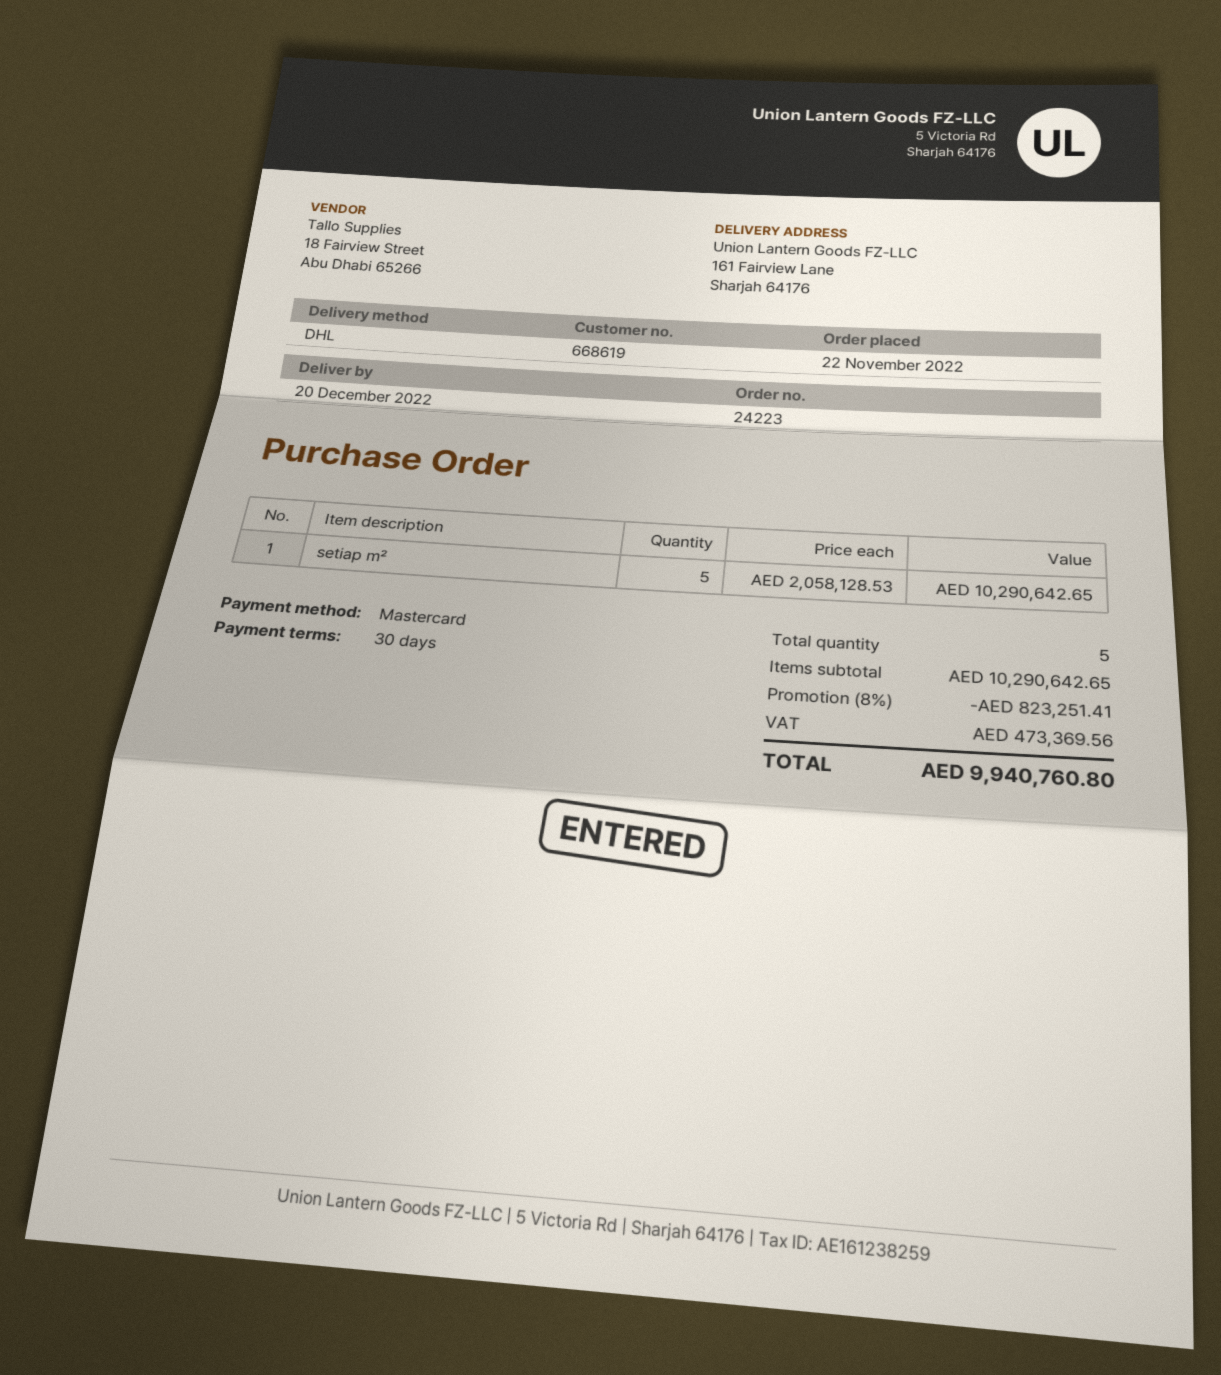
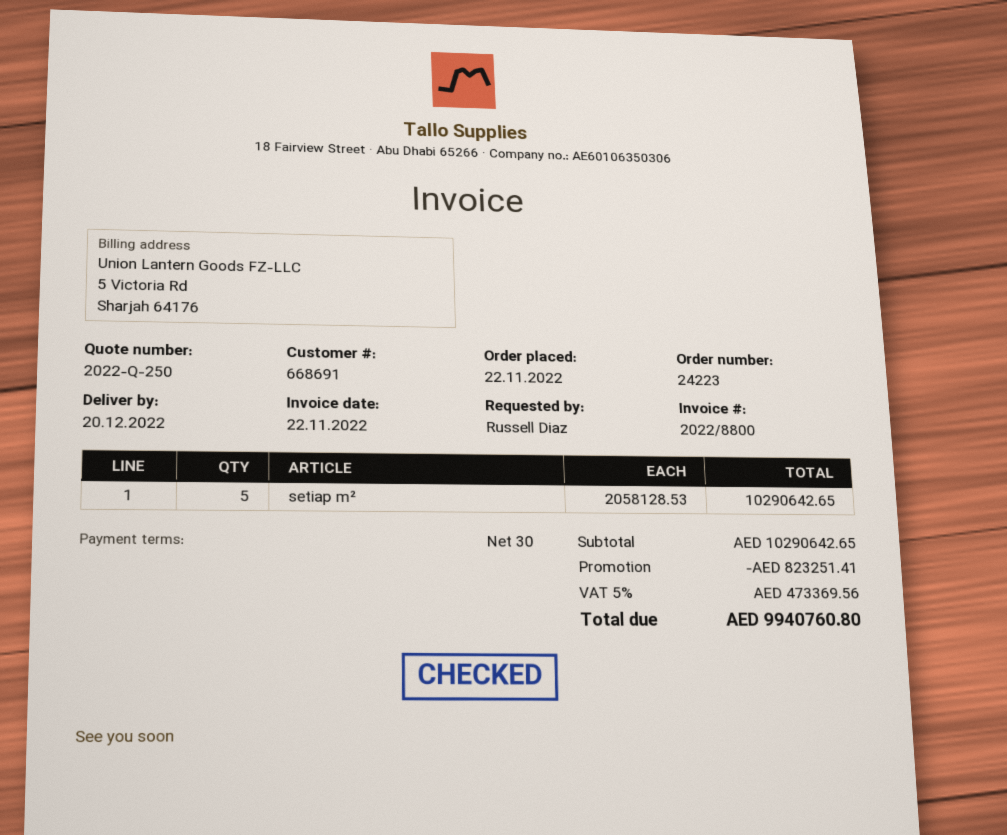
customer number: 668619 -> 668691

